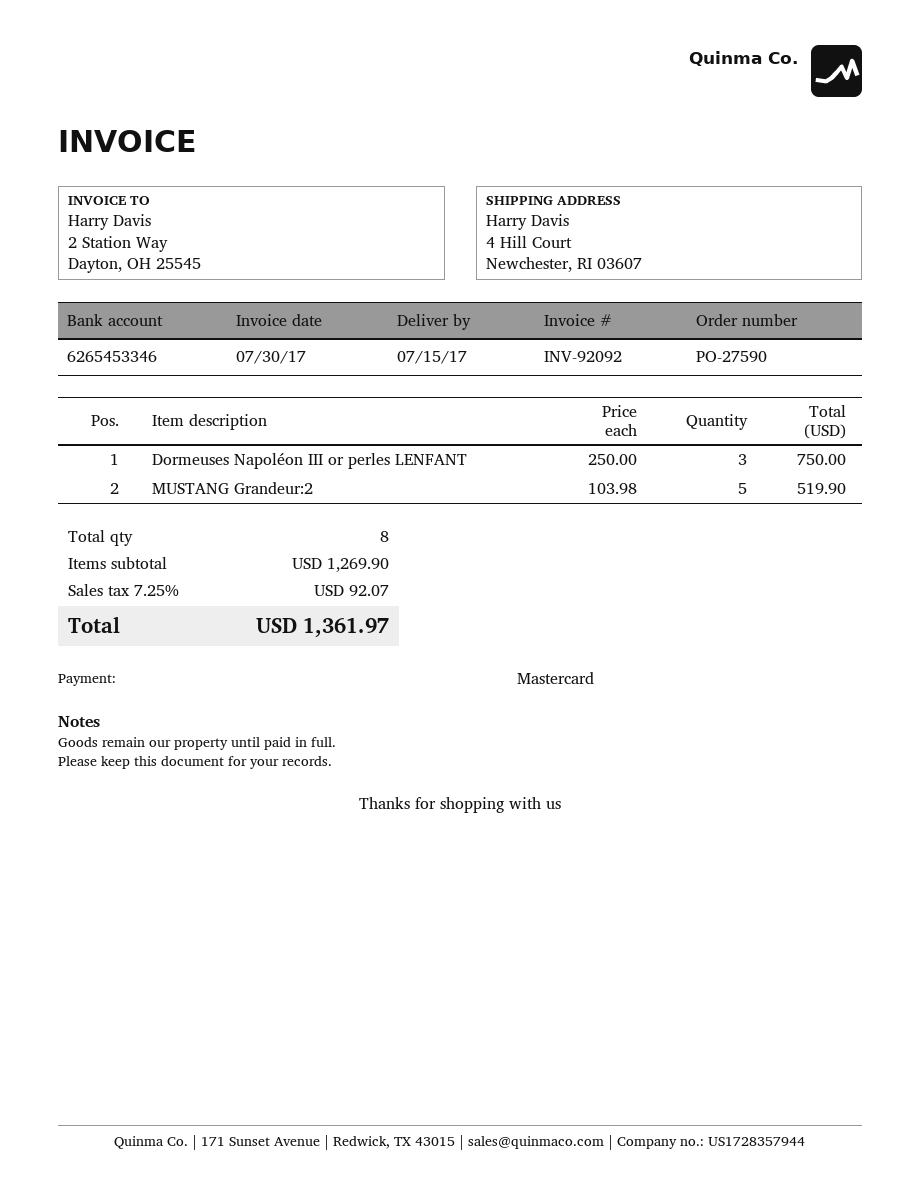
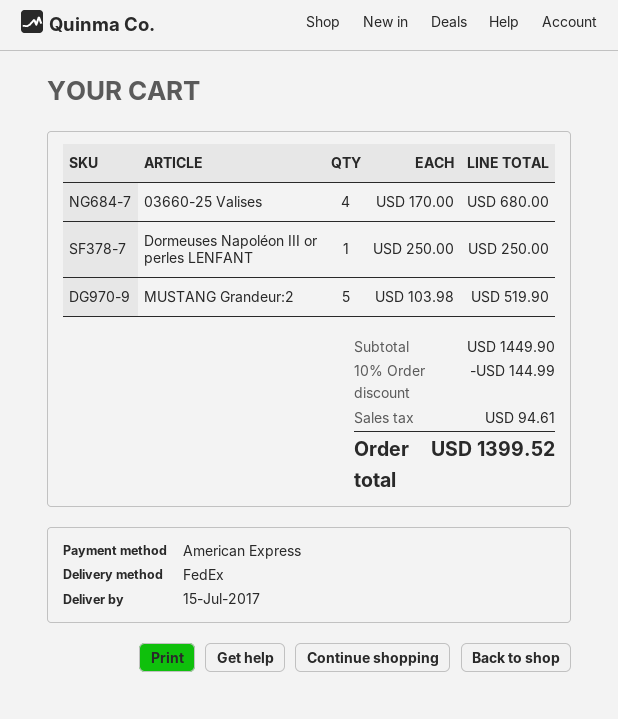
payment method: Mastercard -> American Express
Dormeuses Napoléon III or perles LENFANT: 3 x 250.00 = 750.00 -> 1 x 250.00 = 250.00
03660-25 Valises: none -> 4 x 170.00 = 680.00
subtotal: 1269.90 -> 1449.90
discount: none -> 10% = 144.99
tax: 92.07 -> 94.61
total: 1361.97 -> 1399.52

